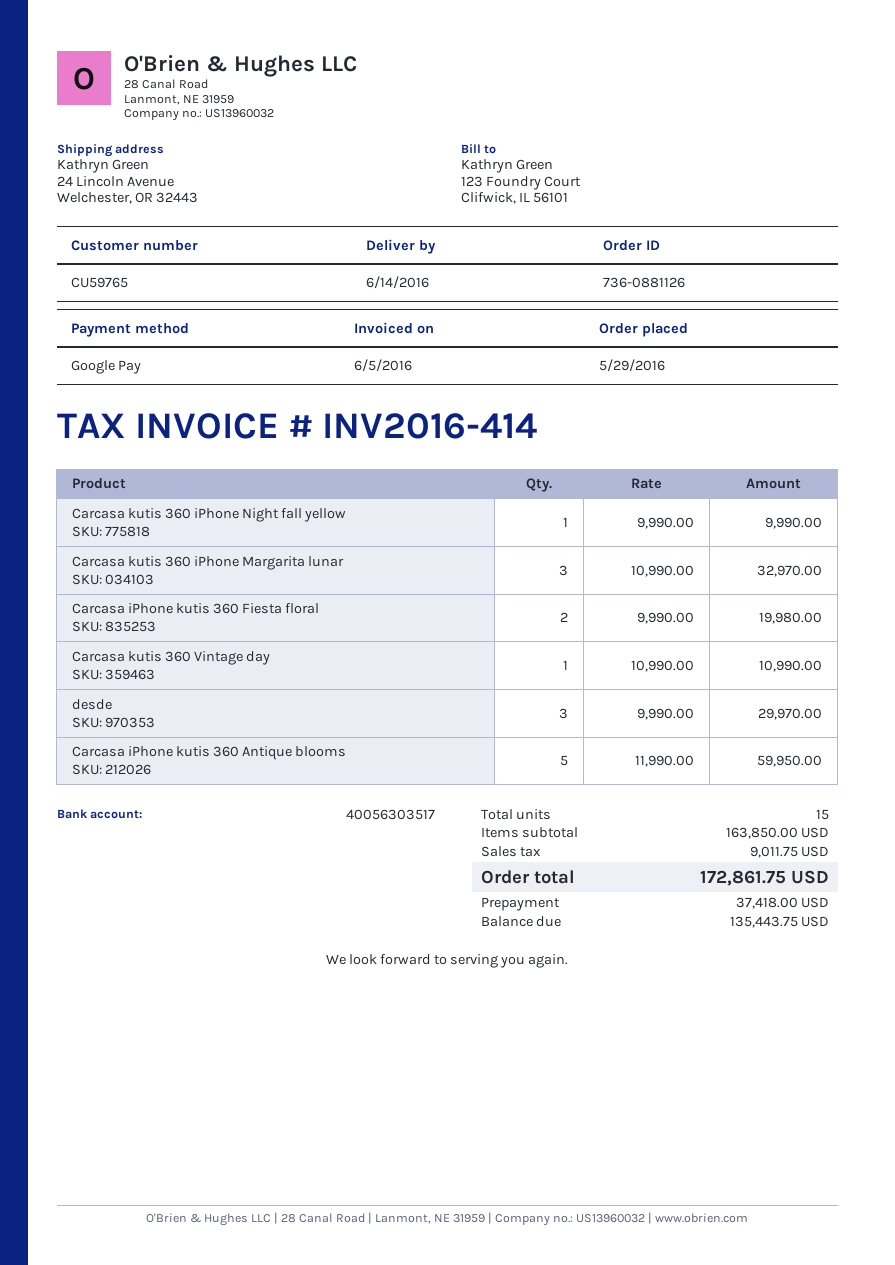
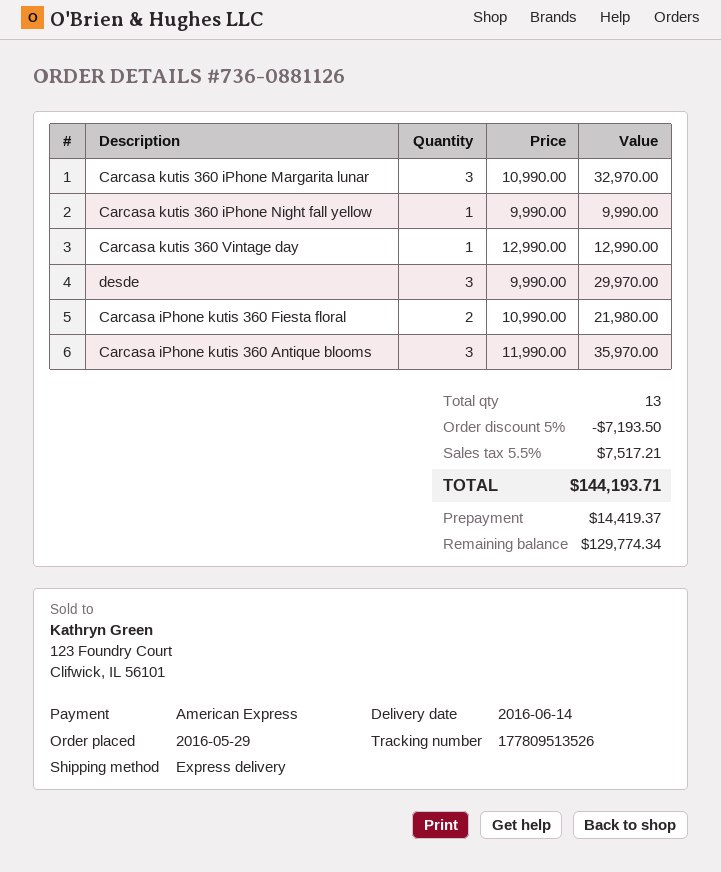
payment method: Google Pay -> American Express
Carcasa iPhone kutis 360 Fiesta floral: 2 x 9990.00 = 19980.00 -> 2 x 10990.00 = 21980.00
Carcasa kutis 360 Vintage day: 1 x 10990.00 = 10990.00 -> 1 x 12990.00 = 12990.00
Carcasa iPhone kutis 360 Antique blooms: 5 x 11990.00 = 59950.00 -> 3 x 11990.00 = 35970.00
total quantity: 15 -> 13
discount: none -> 5% = 7193.50
tax: 9011.75 -> 7517.21
total: 172861.75 -> 144193.71
deposit: 37418.00 -> 14419.37
balance: 135443.75 -> 129774.34

